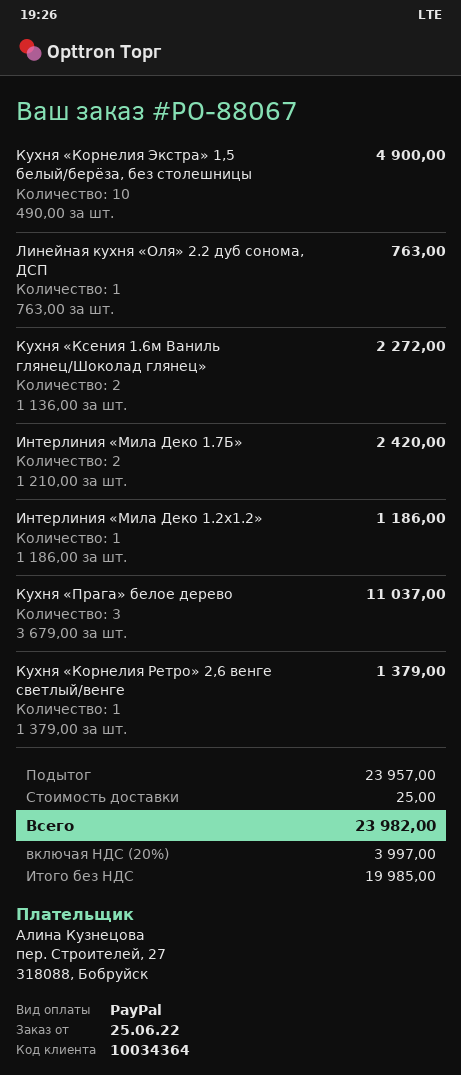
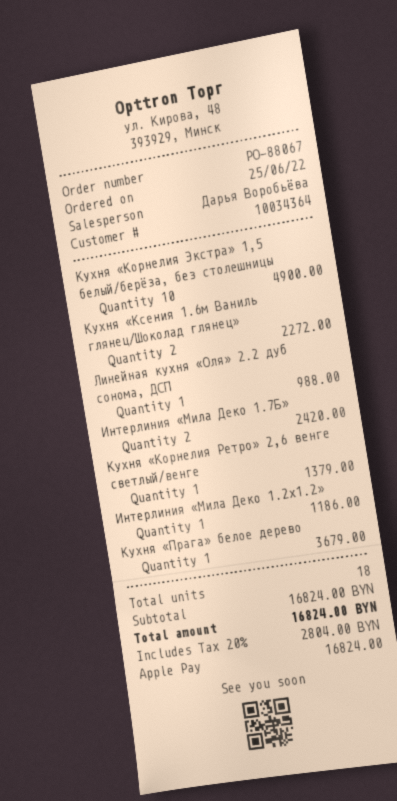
payment method: PayPal -> Apple Pay
Линейная кухня «Оля» 2.2 дуб сонома, ДСП: 1 for 763.00 -> 1 for 988.00
Кухня «Прага» белое дерево: 3 for 11037.00 -> 1 for 3679.00
subtotal: 23957.00 -> 16824.00
shipping: 25.00 -> none
tax: 20% = 3997.00 -> 20% = 2804.00
total: 23982.00 -> 16824.00

